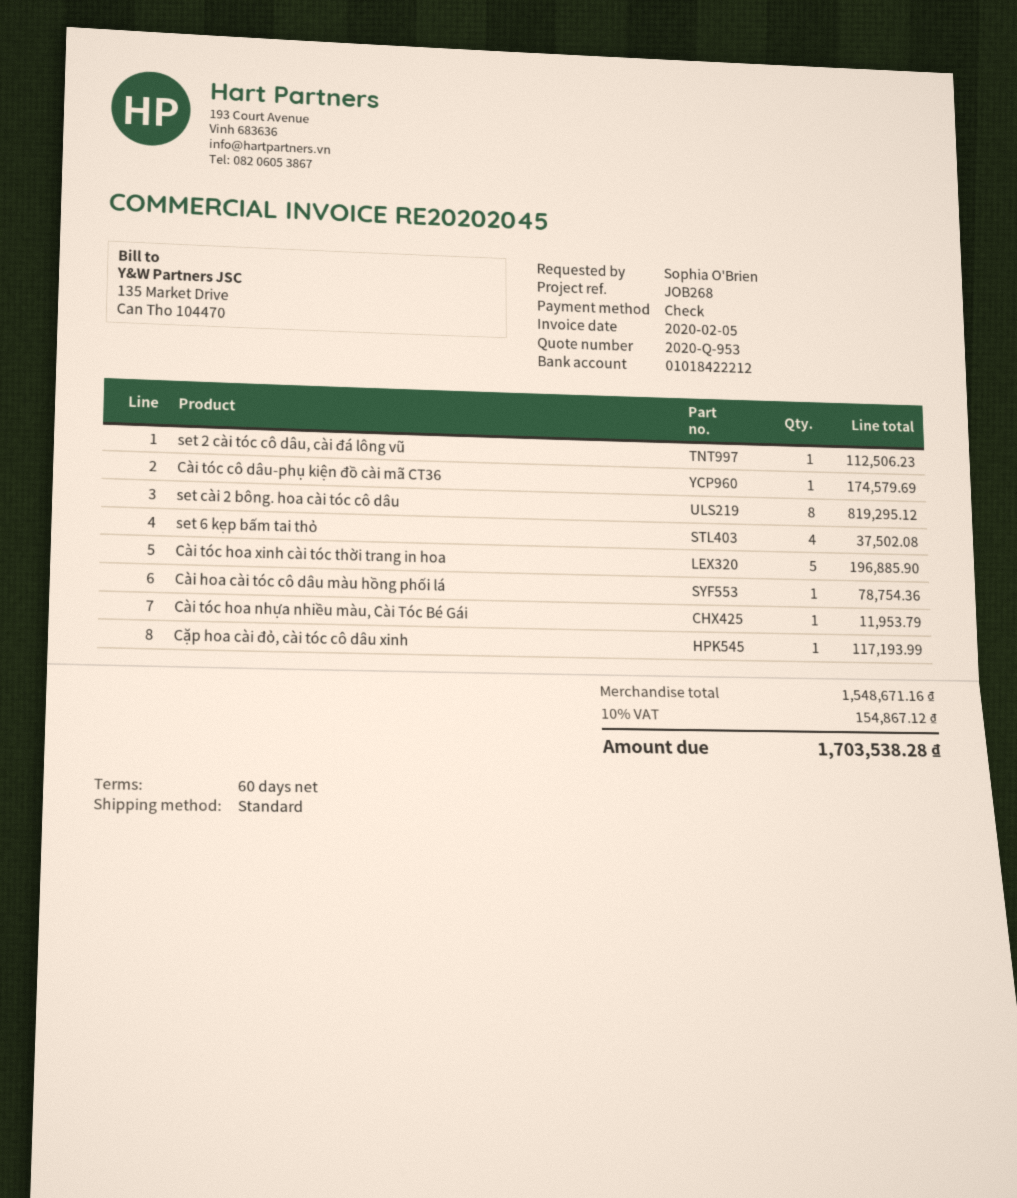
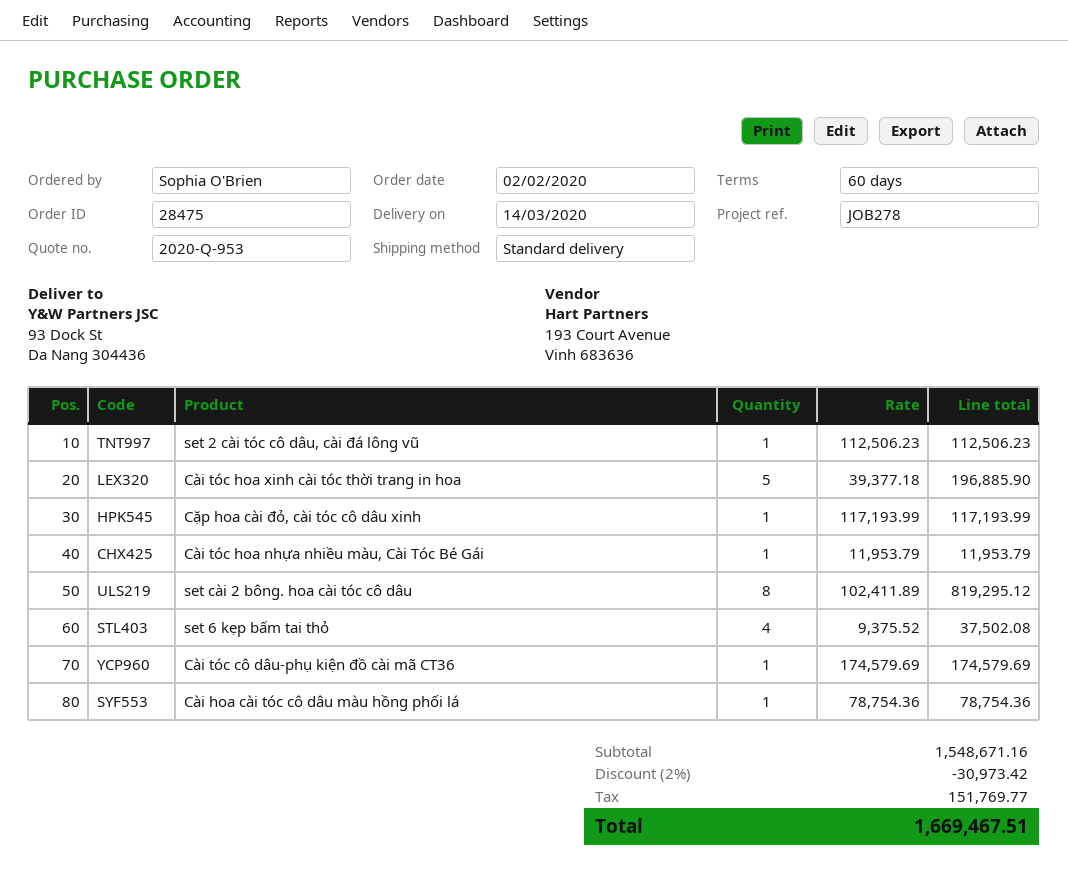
reference: JOB268 -> JOB278
discount: none -> 2% = 30973.42
tax: 154867.12 -> 151769.77
total: 1703538.28 -> 1669467.51

